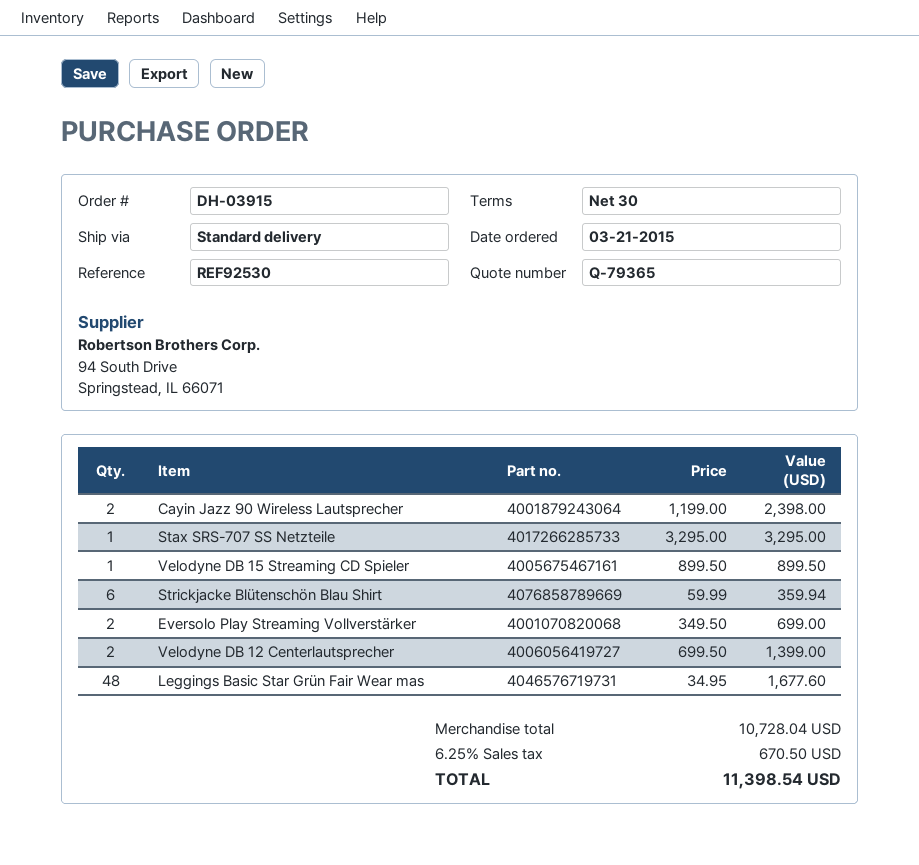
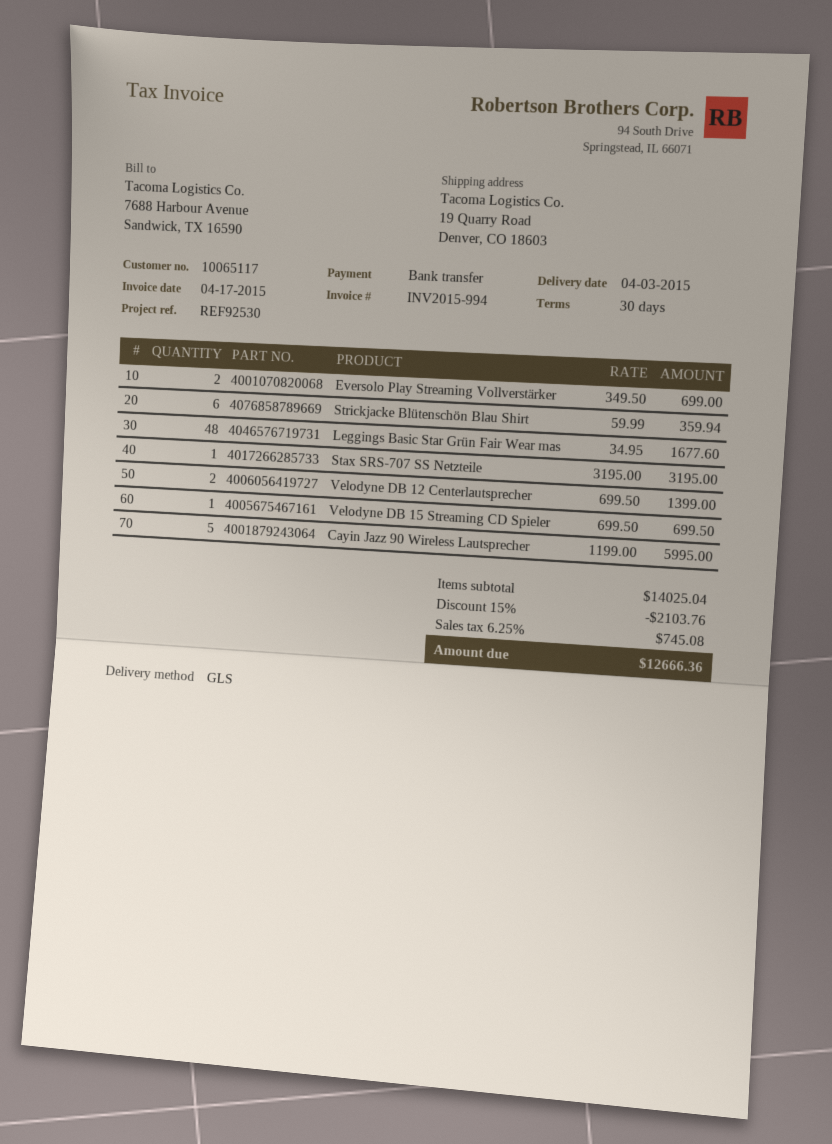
shipping method: standard -> GLS
Cayin Jazz 90 Wireless Lautsprecher: 2 x 1199.00 = 2398.00 -> 5 x 1199.00 = 5995.00
Stax SRS-707 SS Netzteile: 1 x 3295.00 = 3295.00 -> 1 x 3195.00 = 3195.00
Velodyne DB 15 Streaming CD Spieler: 1 x 899.50 = 899.50 -> 1 x 699.50 = 699.50
subtotal: 10728.04 -> 14025.04
discount: none -> 15% = 2103.76
tax: 6.25% = 670.50 -> 6.25% = 745.08
total: 11398.54 -> 12666.36

